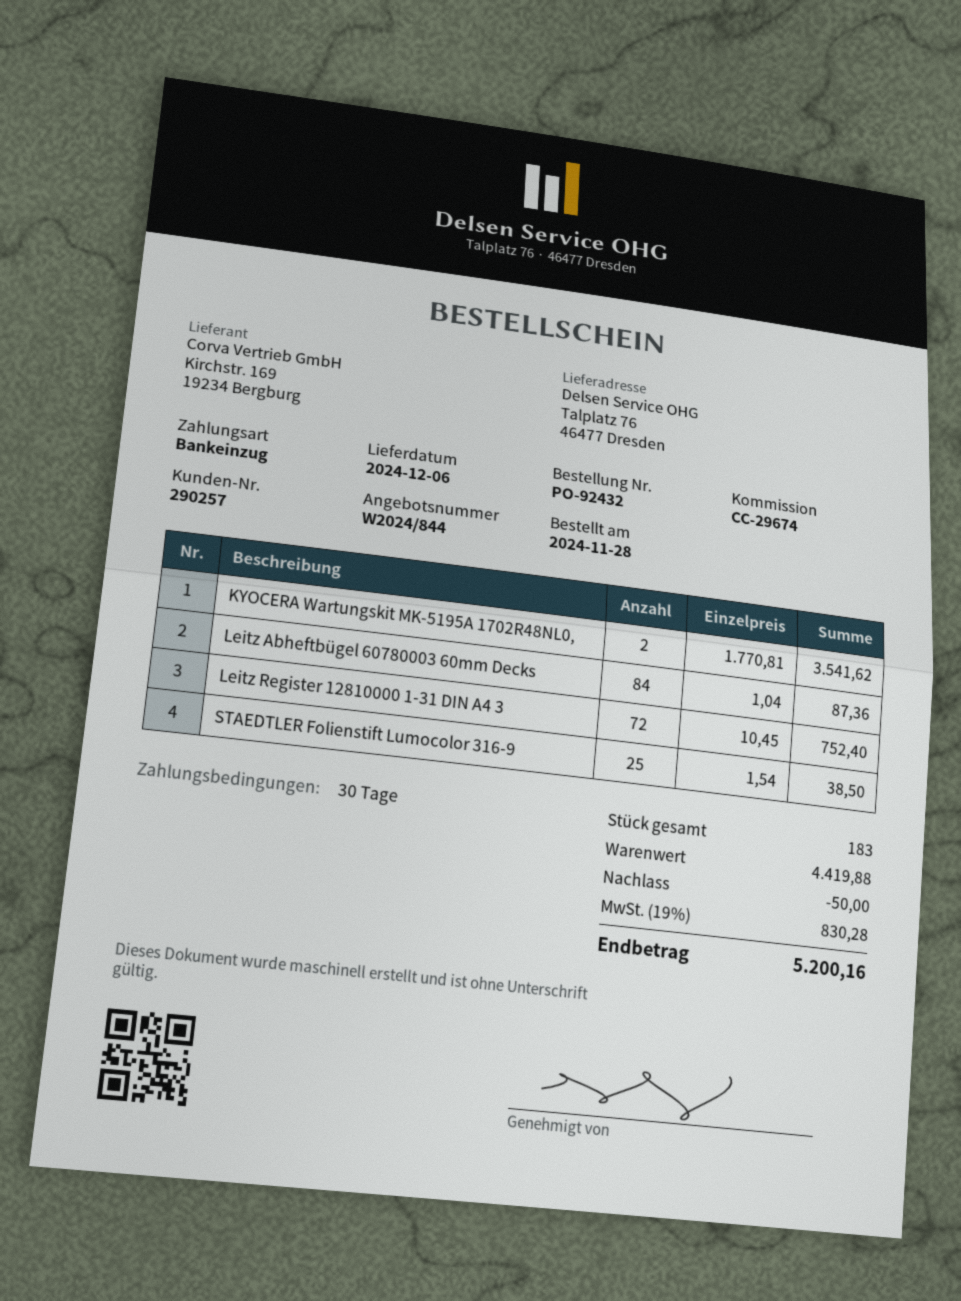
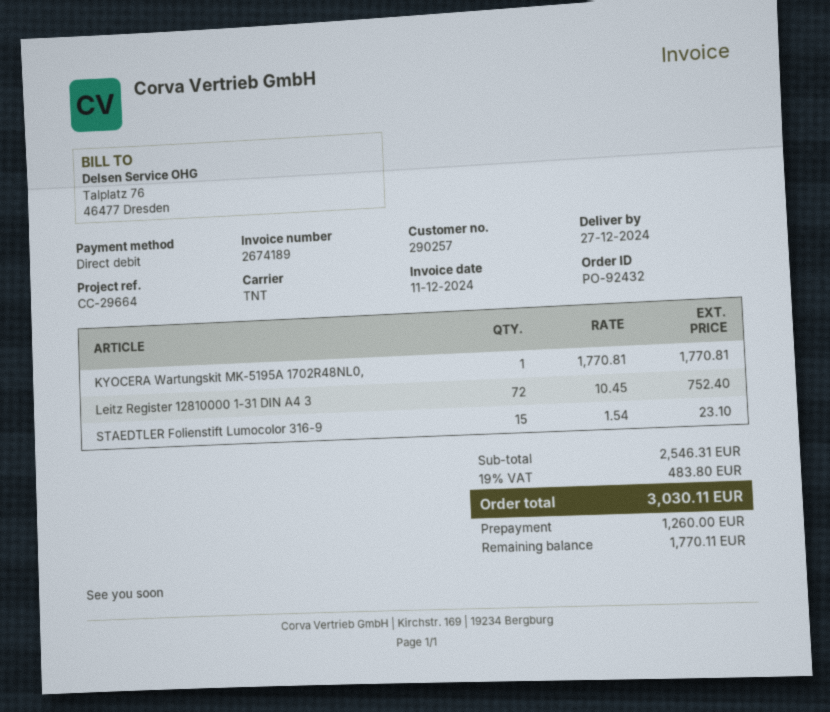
delivery date: 2024-12-06 -> 2024-12-27
reference: CC-29674 -> CC-29664
KYOCERA Wartungskit MK-5195A 1702R48NL0,: 2 x 1770.81 = 3541.62 -> 1 x 1770.81 = 1770.81
Leitz Abheftbügel 60780003 60mm Decks: 84 x 1.04 = 87.36 -> none
STAEDTLER Folienstift Lumocolor 316-9: 25 x 1.54 = 38.50 -> 15 x 1.54 = 23.10
subtotal: 4419.88 -> 2546.31
discount: 50.00 -> none
tax: 19% = 830.28 -> 19% = 483.80
total: 5200.16 -> 3030.11

